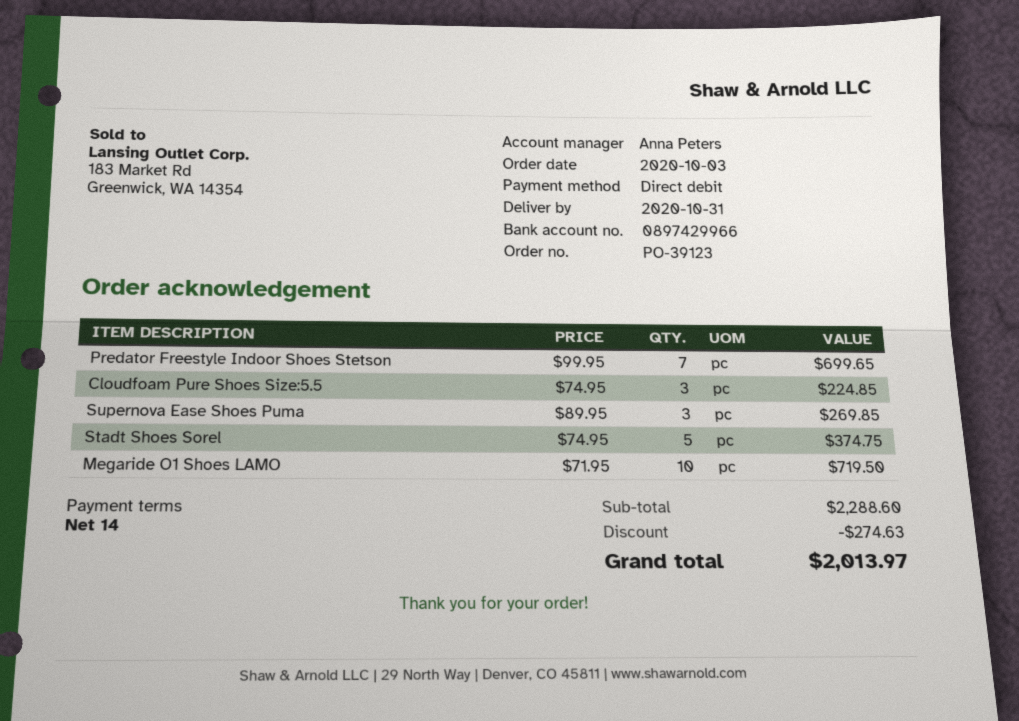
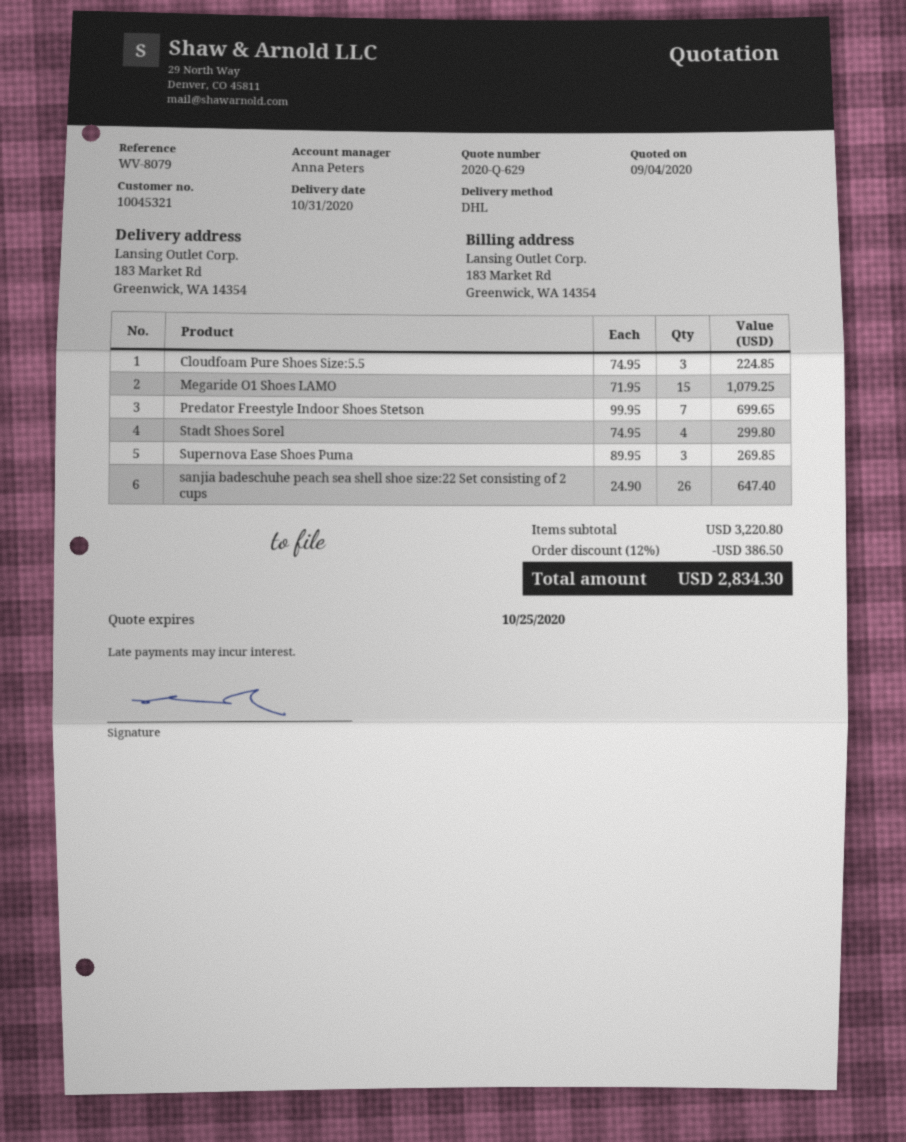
Stadt Shoes Sorel: 5 x 74.95 = 374.75 -> 4 x 74.95 = 299.80
Megaride O1 Shoes LAMO: 10 x 71.95 = 719.50 -> 15 x 71.95 = 1079.25
sanjia badeschuhe peach sea shell shoe size:22 Set consisting of 2 cups: none -> 26 x 24.90 = 647.40
subtotal: 2288.60 -> 3220.80
discount: 274.63 -> 386.50
total: 2013.97 -> 2834.30

